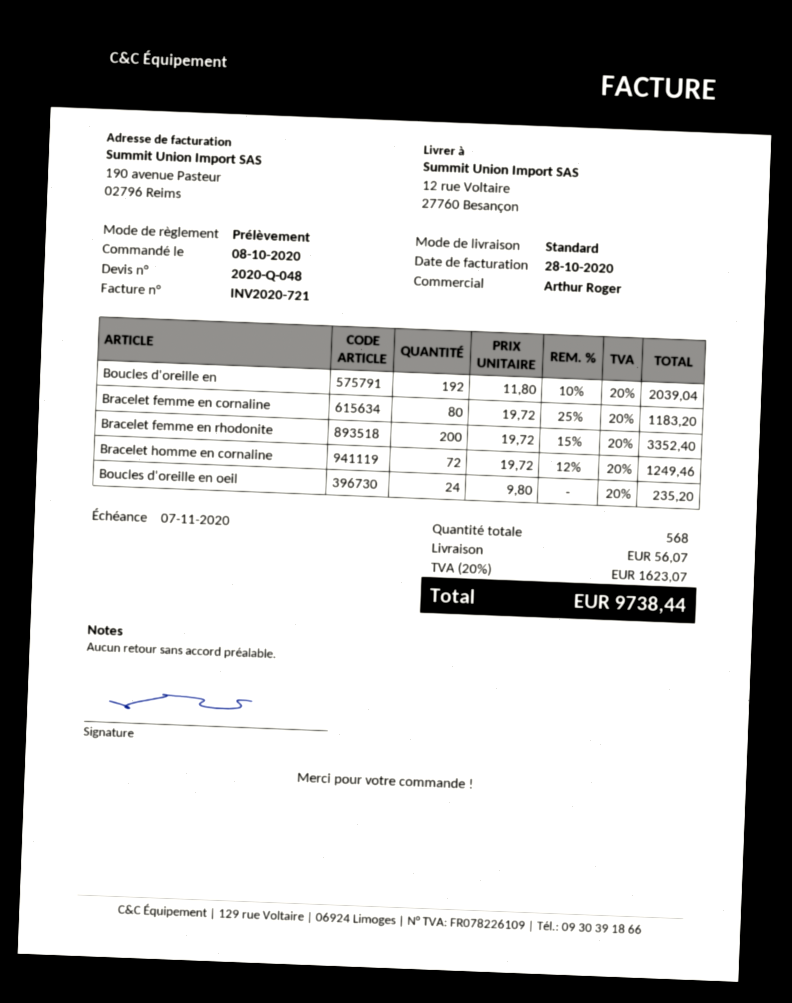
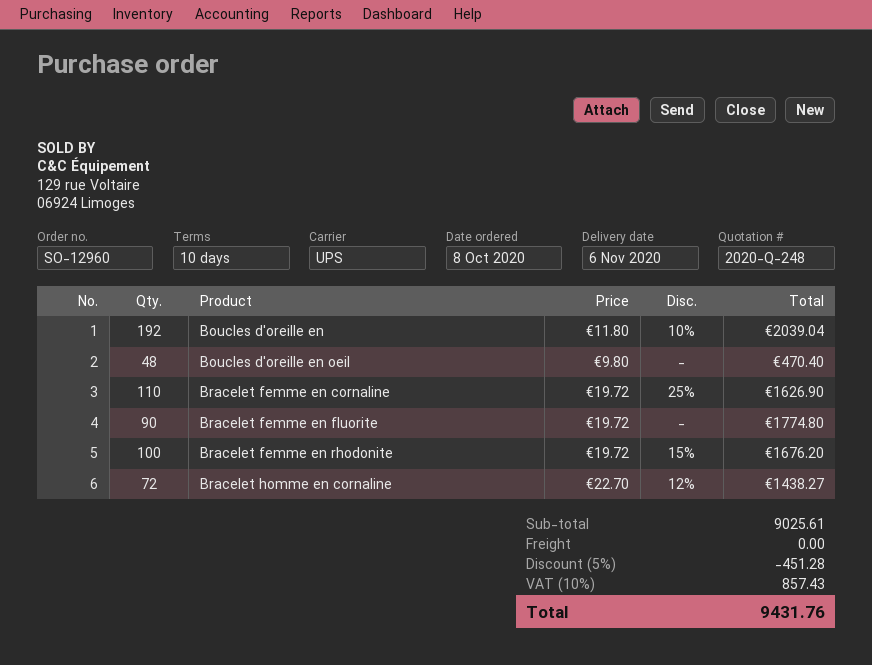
quote number: 2020-Q-048 -> 2020-Q-248
shipping method: standard -> UPS
Bracelet femme en cornaline: 80 x 19.72 - 25% = 1183.20 -> 110 x 19.72 - 25% = 1626.90
Bracelet femme en rhodonite: 200 x 19.72 - 15% = 3352.40 -> 100 x 19.72 - 15% = 1676.20
Bracelet homme en cornaline: 72 x 19.72 - 12% = 1249.46 -> 72 x 22.70 - 12% = 1438.27
Boucles d'oreille en oeil: 24 x 9.80 = 235.20 -> 48 x 9.80 = 470.40
Bracelet femme en fluorite: none -> 90 x 19.72 = 1774.80
discount: none -> 5% = 451.28
shipping: 56.07 -> 0.00
tax: 20% = 1623.07 -> 10% = 857.43
total: 9738.44 -> 9431.76

